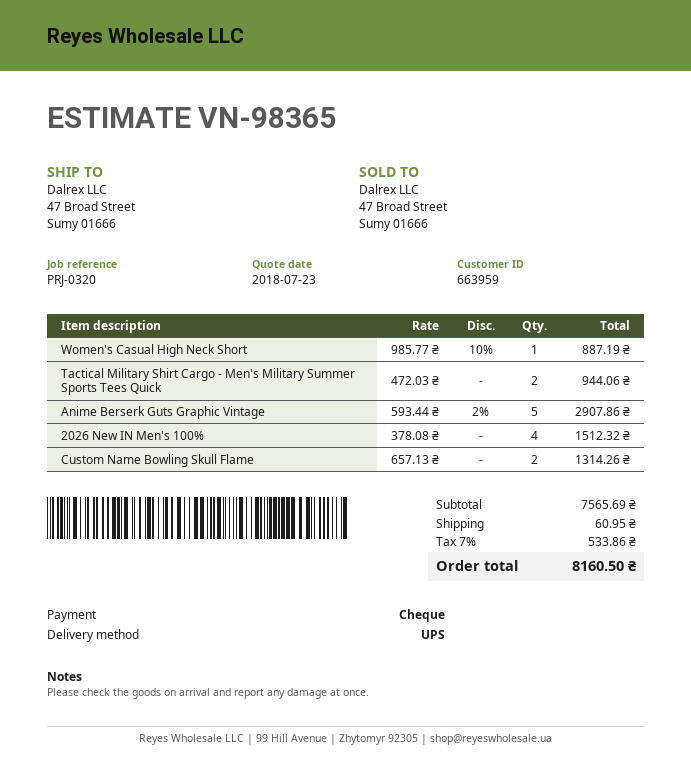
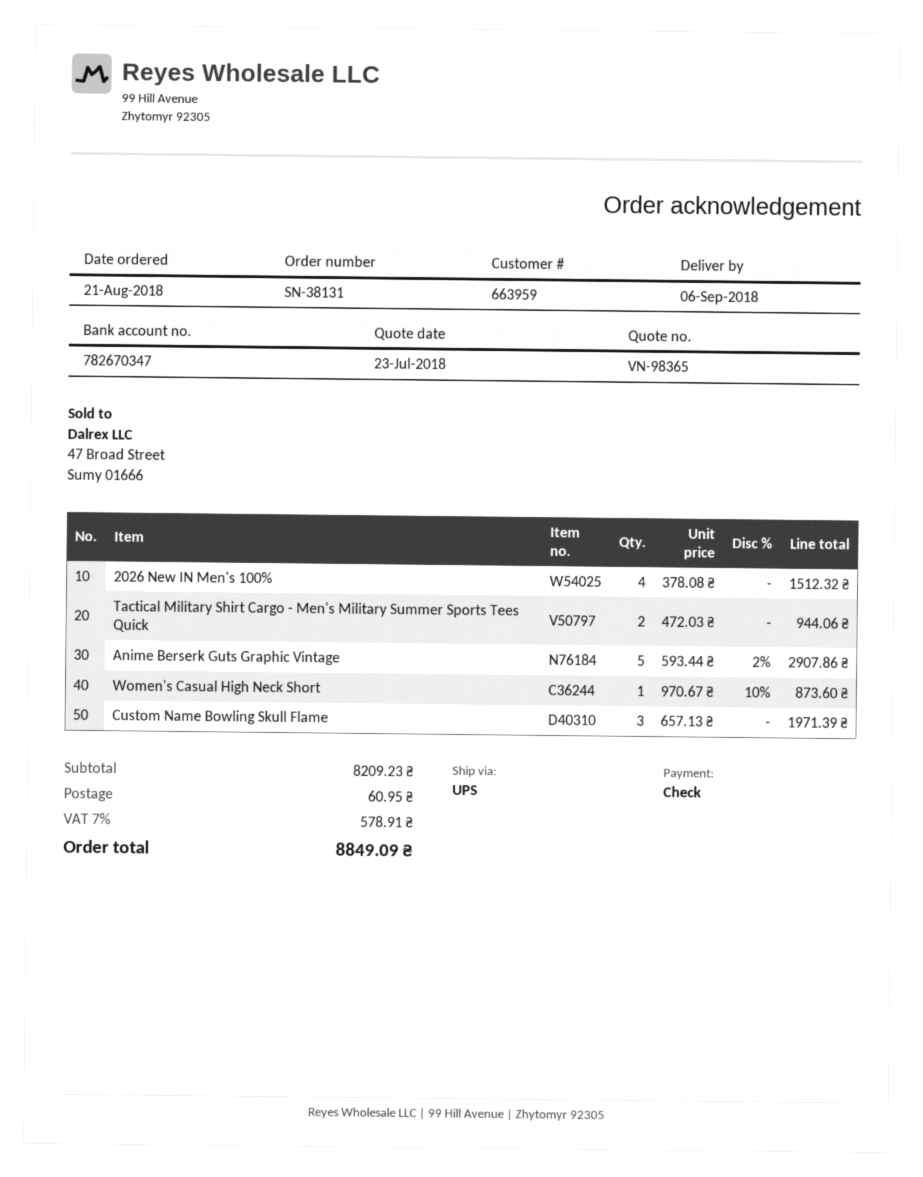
Women's Casual High Neck Short: 1 x 985.77 - 10% = 887.19 -> 1 x 970.67 - 10% = 873.60
Custom Name Bowling Skull Flame: 2 x 657.13 = 1314.26 -> 3 x 657.13 = 1971.39
subtotal: 7565.69 -> 8209.23
tax: 7% = 533.86 -> 7% = 578.91
total: 8160.50 -> 8849.09

